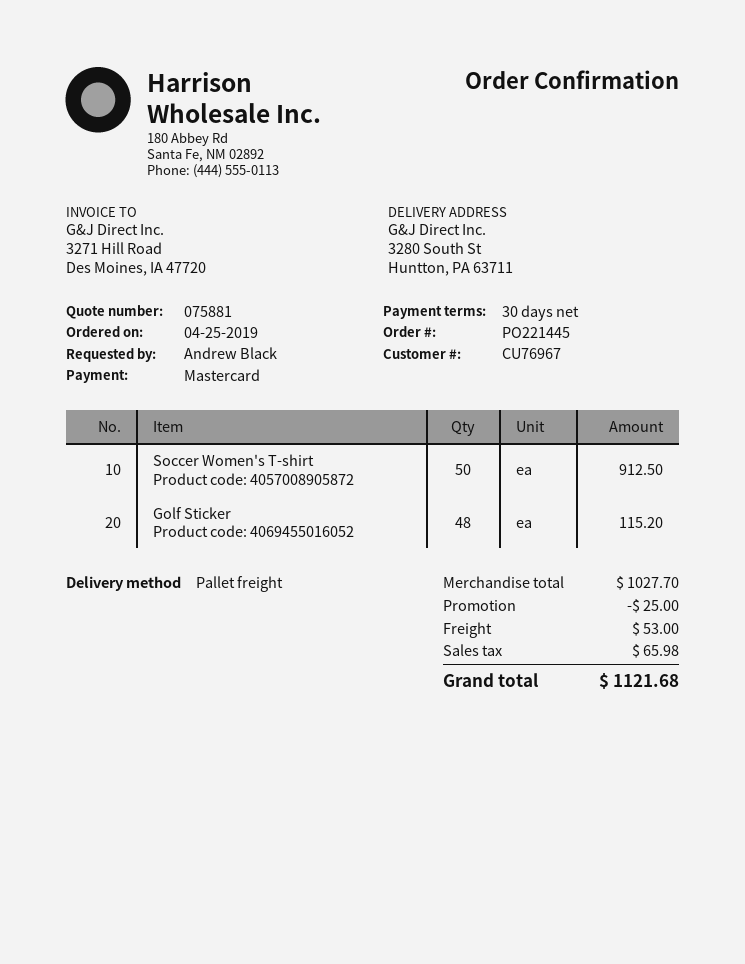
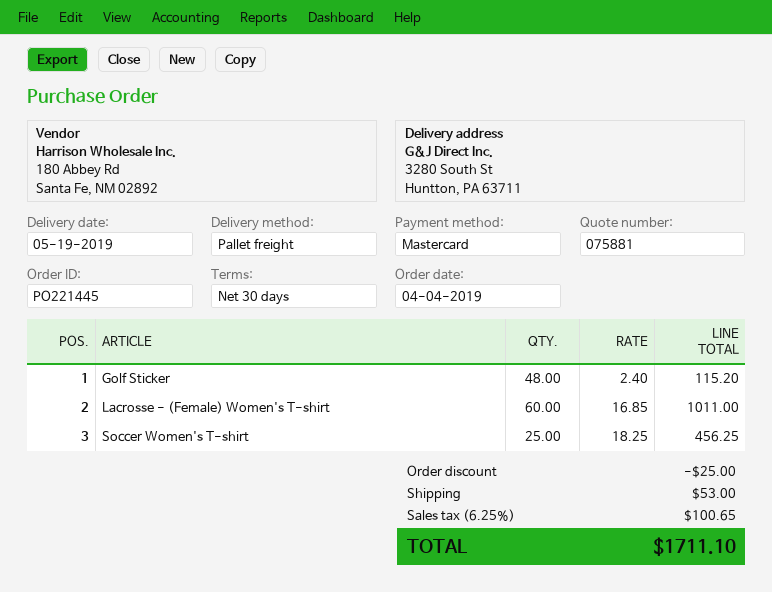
order date: 2019-04-25 -> 2019-04-04
Soccer Women's T-shirt: 50 for 912.50 -> 25 for 456.25
Lacrosse - (Female) Women's T-shirt: none -> 60 for 1011.00
tax: 65.98 -> 100.65
total: 1121.68 -> 1711.10

